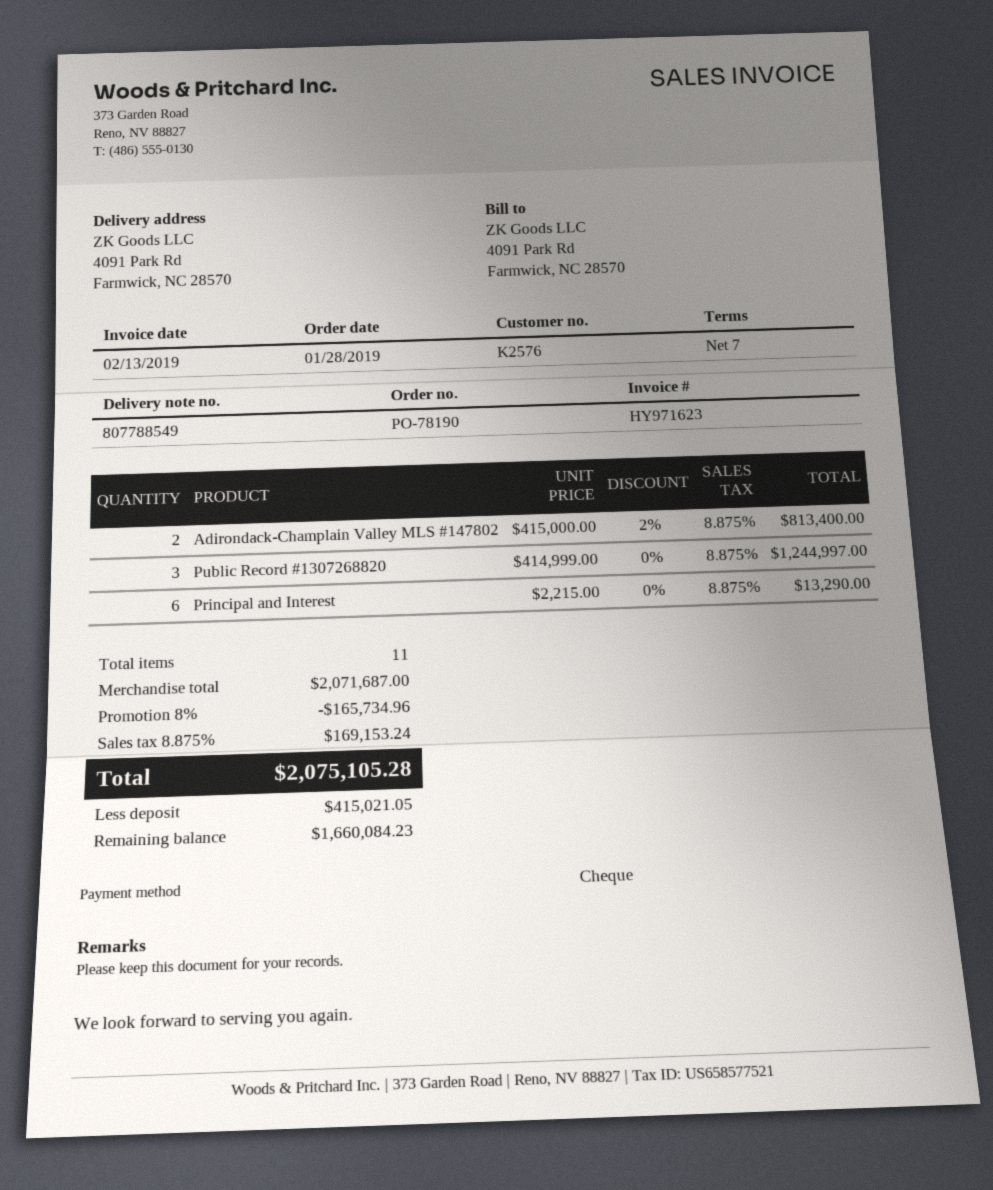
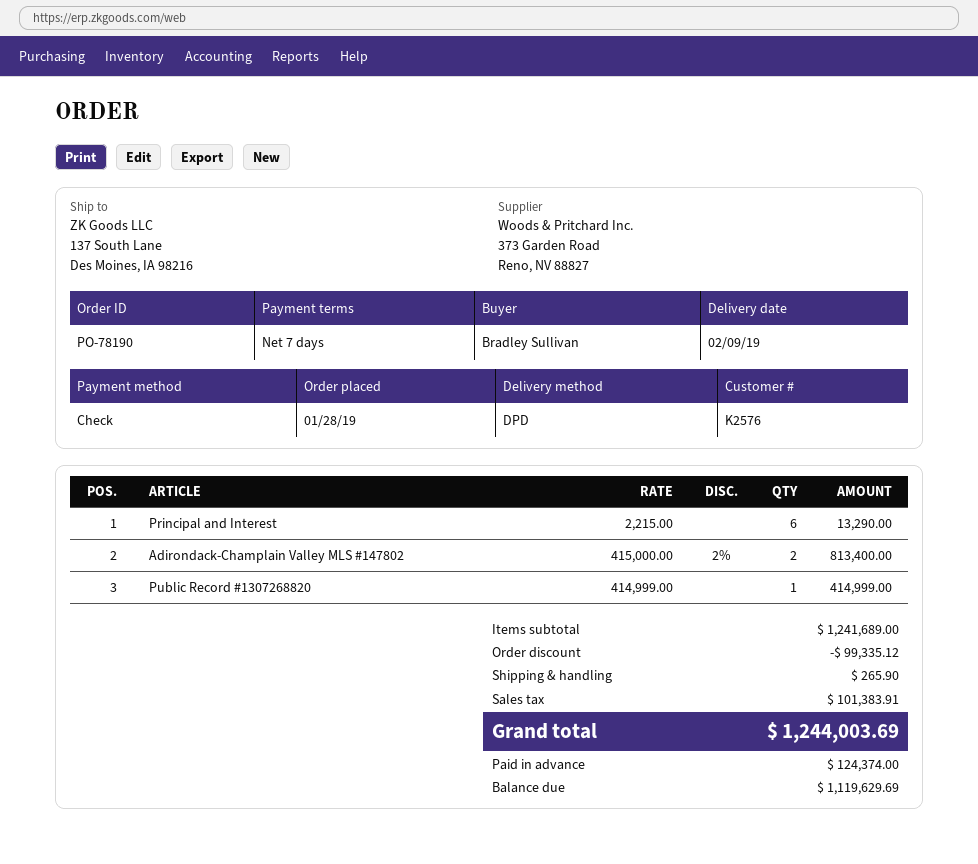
ship to: 4091 Park Rd, Farmwick, NC 28570 -> 137 South Lane, Des Moines, IA 98216
Public Record #1307268820: 3 x 414999.00 = 1244997.00 -> 1 x 414999.00 = 414999.00
subtotal: 2071687.00 -> 1241689.00
discount: 165734.96 -> 99335.12
shipping: none -> 265.90
tax: 169153.24 -> 101383.91
total: 2075105.28 -> 1244003.69
deposit: 415021.05 -> 124374.00
balance: 1660084.23 -> 1119629.69

